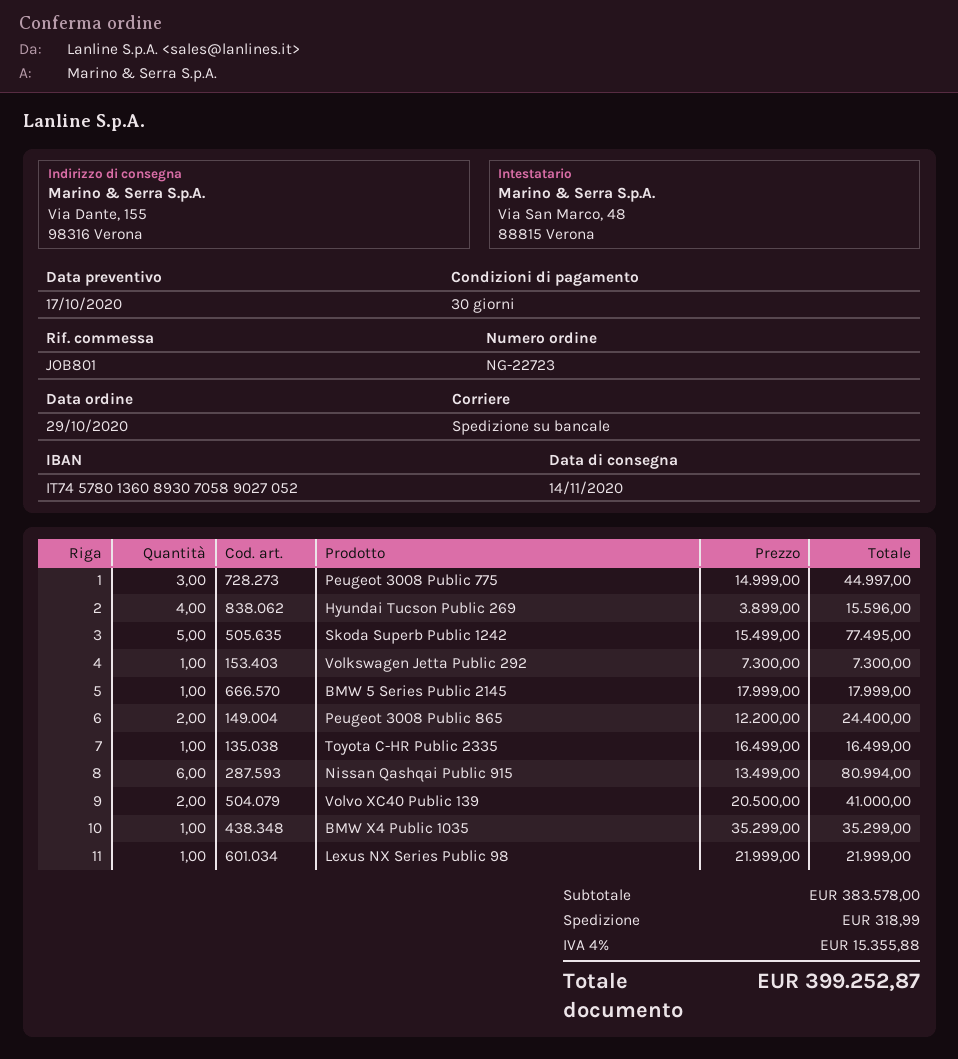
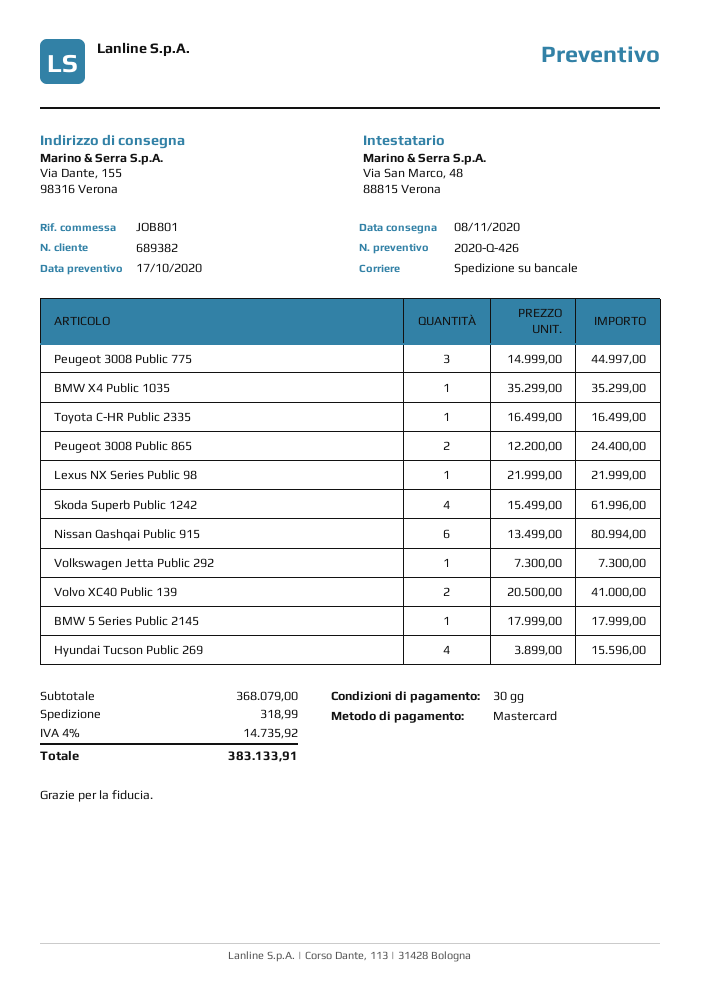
delivery date: 2020-11-14 -> 2020-11-08
Skoda Superb Public 1242: 5 x 15499.00 = 77495.00 -> 4 x 15499.00 = 61996.00
subtotal: 383578.00 -> 368079.00
tax: 4% = 15355.88 -> 4% = 14735.92
total: 399252.87 -> 383133.91

